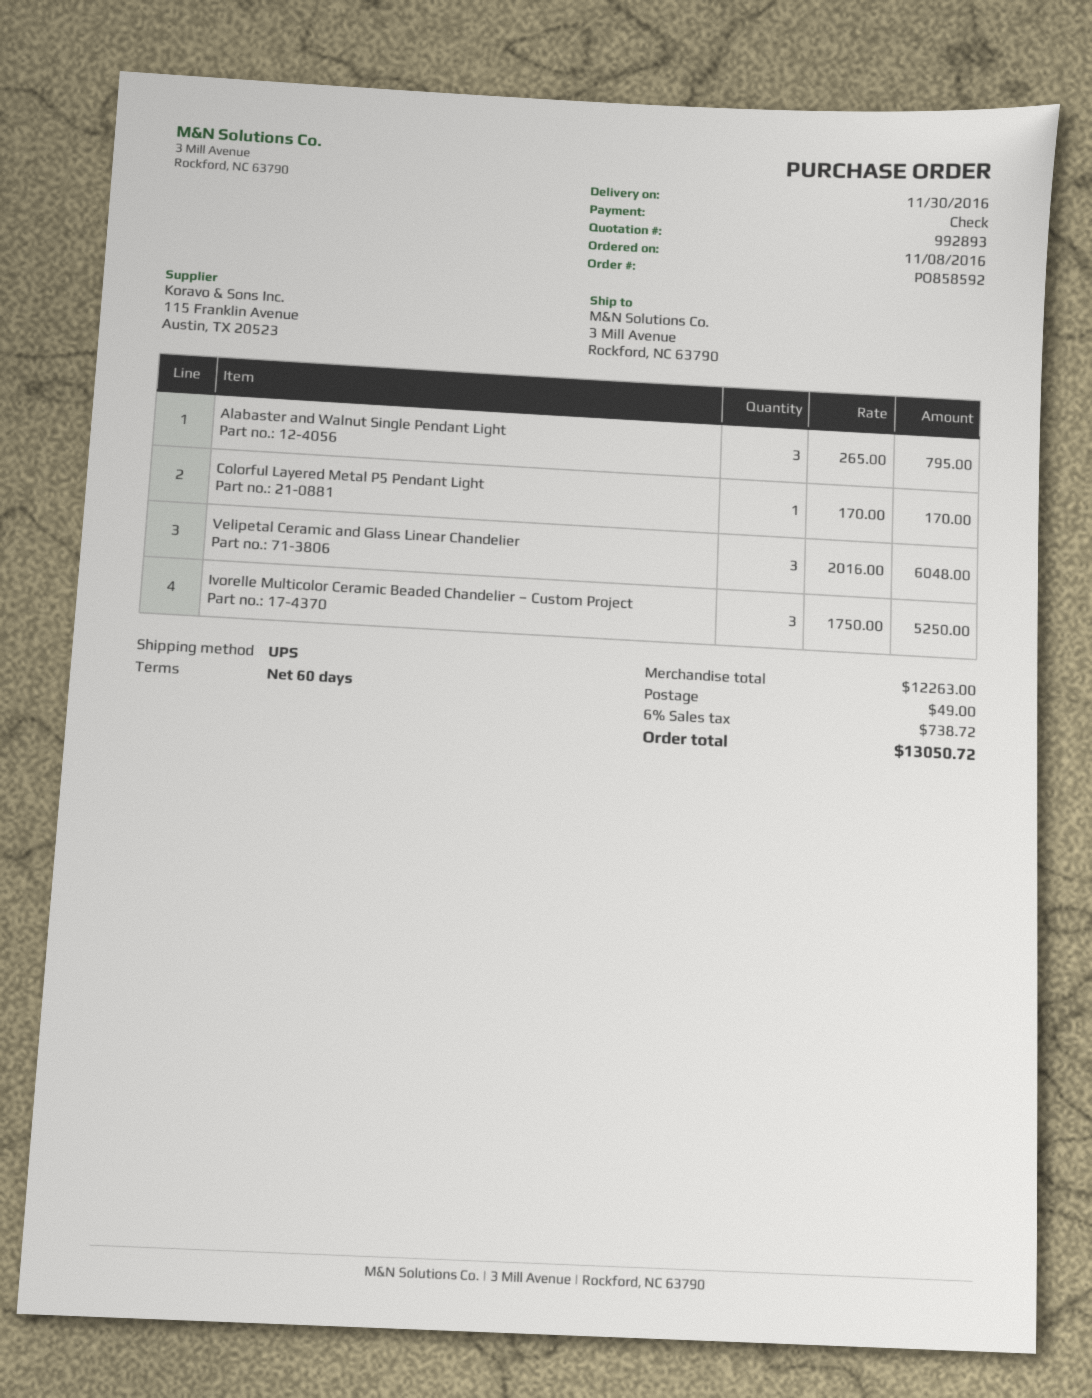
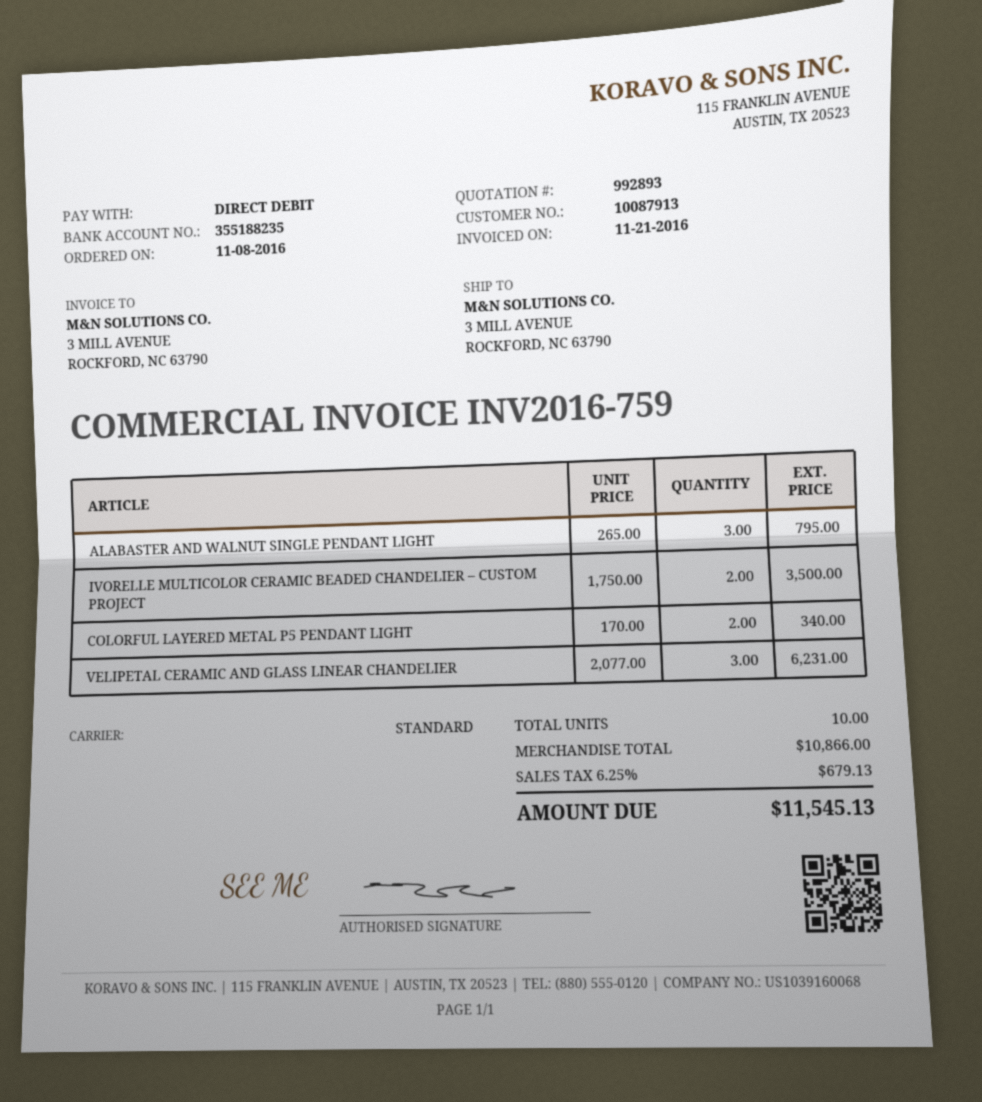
payment method: cheque -> direct debit
shipping method: UPS -> standard
Colorful Layered Metal P5 Pendant Light: 1 x 170.00 = 170.00 -> 2 x 170.00 = 340.00
Velipetal Ceramic and Glass Linear Chandelier: 3 x 2016.00 = 6048.00 -> 3 x 2077.00 = 6231.00
Ivorelle Multicolor Ceramic Beaded Chandelier – Custom Project: 3 x 1750.00 = 5250.00 -> 2 x 1750.00 = 3500.00
subtotal: 12263.00 -> 10866.00
shipping: 49.00 -> none
tax: 6% = 738.72 -> 6.25% = 679.13
total: 13050.72 -> 11545.13

